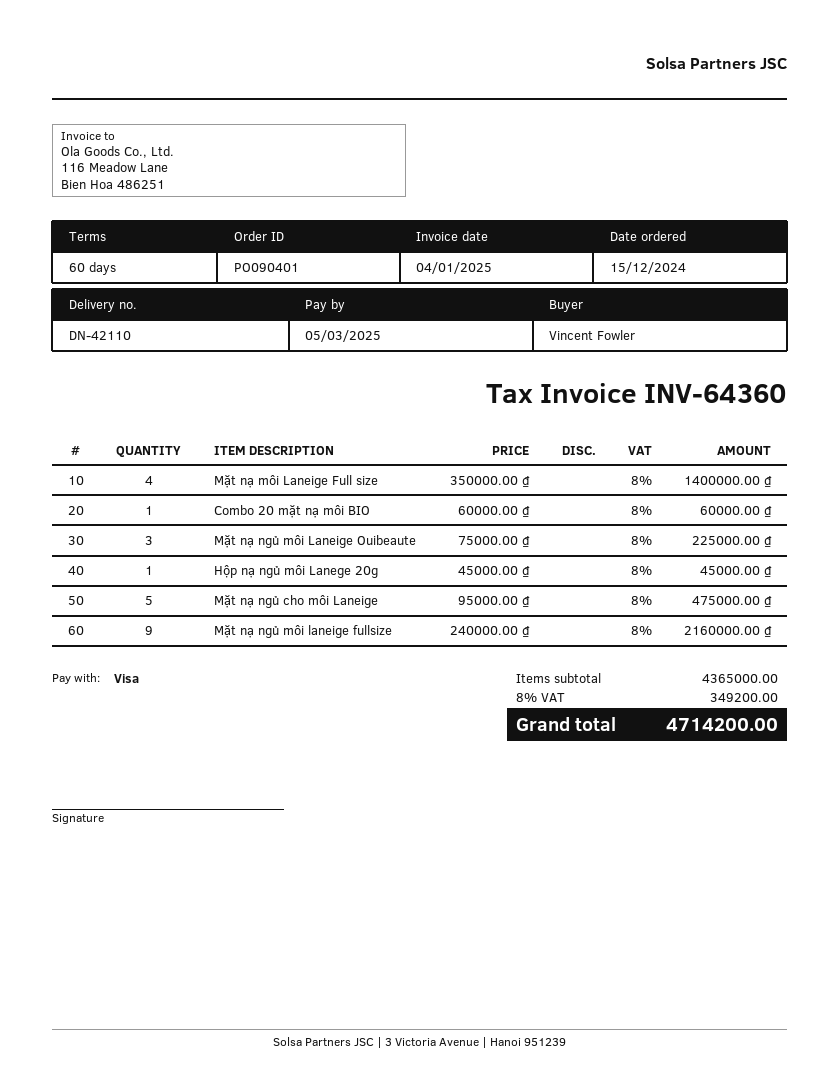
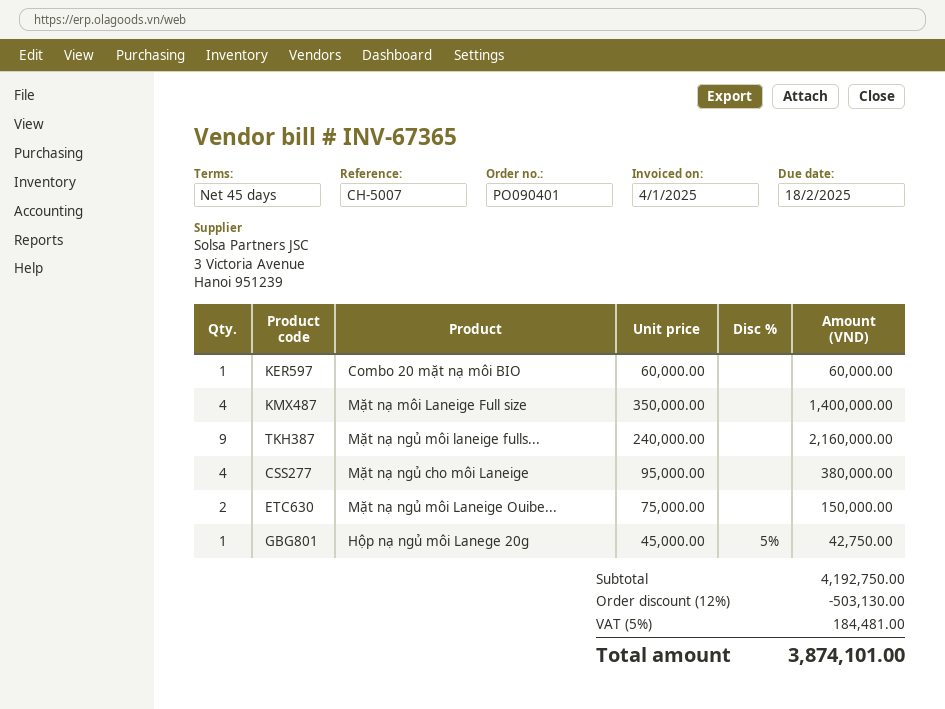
invoice number: INV-64360 -> INV-67365
payment terms: 60 days -> 45 days
due date: 2025-03-05 -> 2025-02-18
Mặt nạ ngủ môi Laneige Ouibeaute: 3 x 75000.00 = 225000.00 -> 2 x 75000.00 = 150000.00
Hộp nạ ngủ môi Lanege 20g: 1 x 45000.00 = 45000.00 -> 1 x 45000.00 - 5% = 42750.00
Mặt nạ ngủ cho môi Laneige: 5 x 95000.00 = 475000.00 -> 4 x 95000.00 = 380000.00
subtotal: 4365000.00 -> 4192750.00
discount: none -> 12% = 503130.00
tax: 8% = 349200.00 -> 5% = 184481.00
total: 4714200.00 -> 3874101.00

